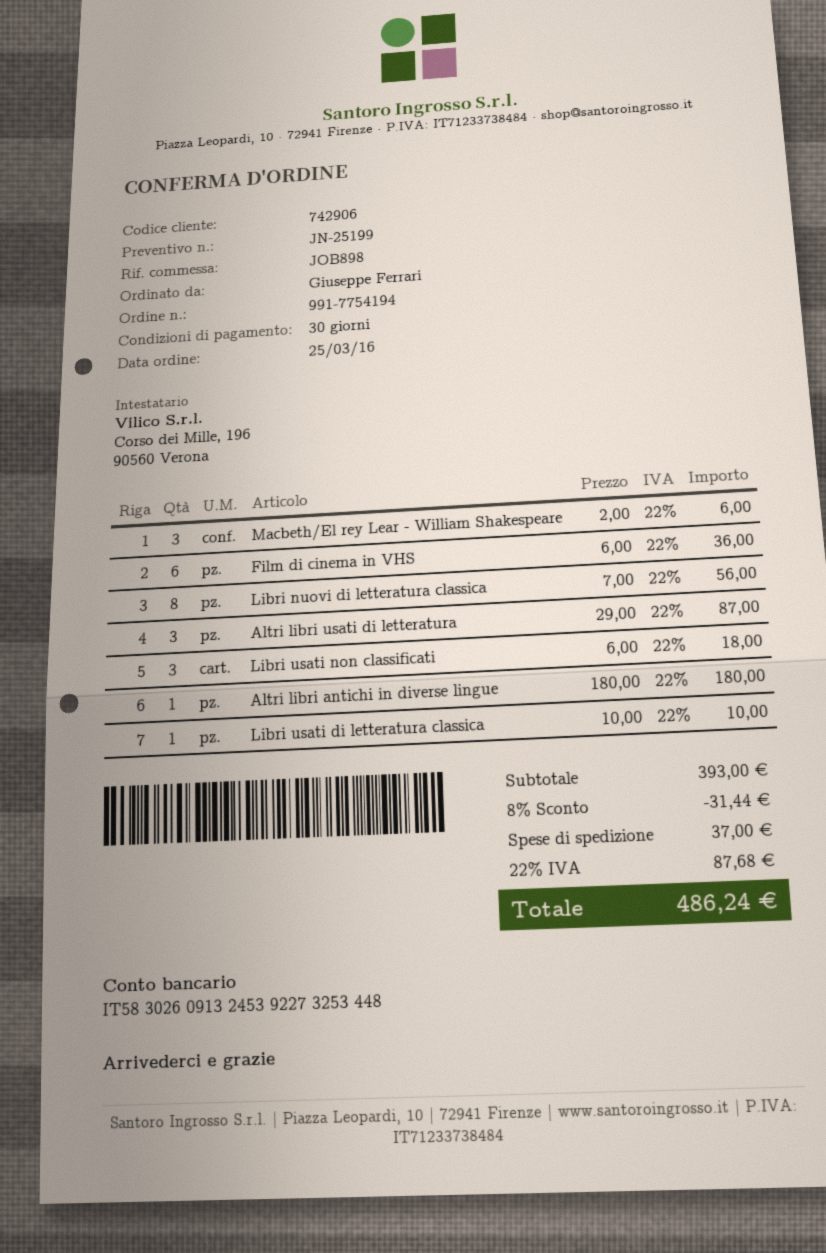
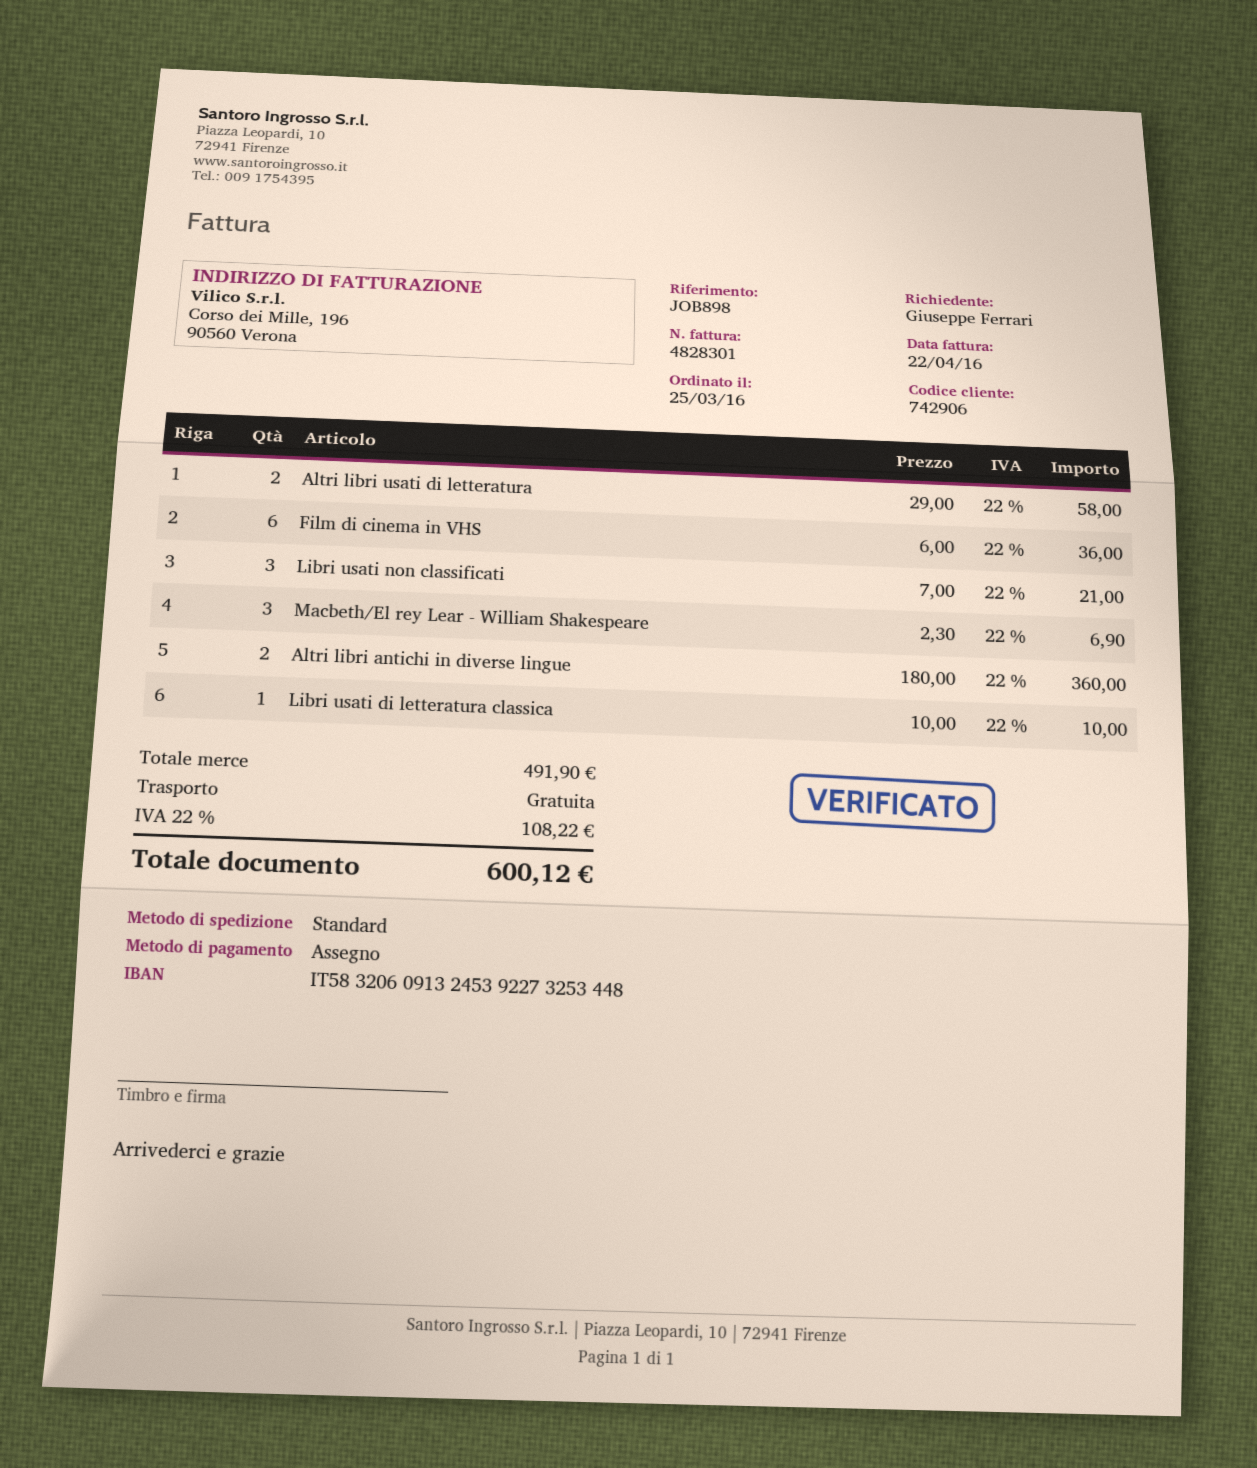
bank account: IT5830260913245392273253448 -> IT5832060913245392273253448
Macbeth/El rey Lear - William Shakespeare: 3 x 2.00 = 6.00 -> 3 x 2.30 = 6.90
Libri nuovi di letteratura classica: 8 x 7.00 = 56.00 -> none
Altri libri usati di letteratura: 3 x 29.00 = 87.00 -> 2 x 29.00 = 58.00
Libri usati non classificati: 3 x 6.00 = 18.00 -> 3 x 7.00 = 21.00
Altri libri antichi in diverse lingue: 1 x 180.00 = 180.00 -> 2 x 180.00 = 360.00
subtotal: 393.00 -> 491.90
discount: 8% = 31.44 -> none
shipping: 37.00 -> 0.00
tax: 22% = 87.68 -> 22% = 108.22
total: 486.24 -> 600.12

